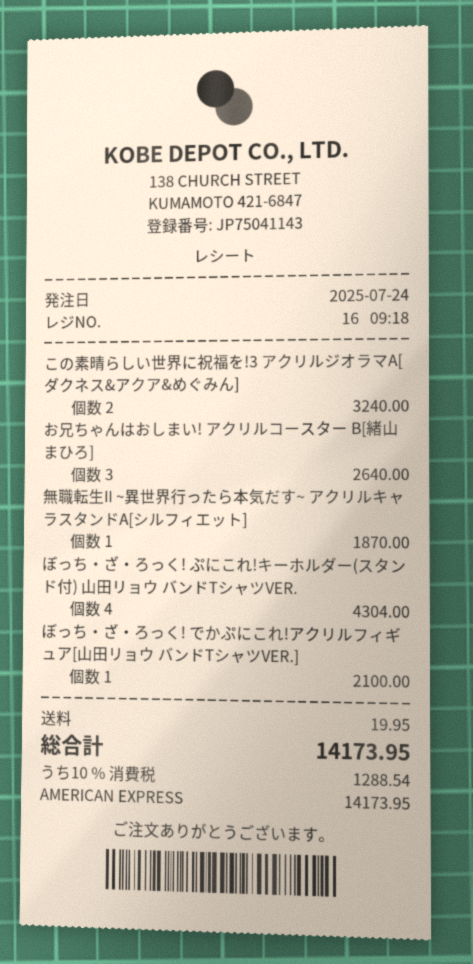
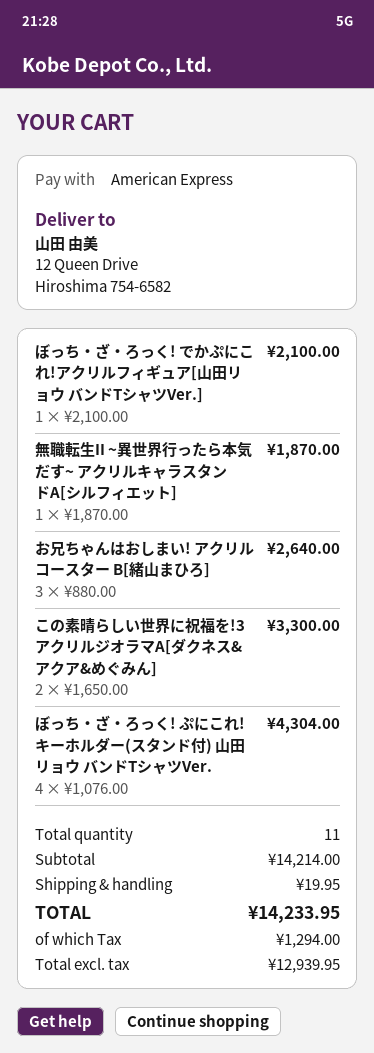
この素晴らしい世界に祝福を!3 アクリルジオラマA[ダクネス&アクア&めぐみん]: 2 for 3240.00 -> 2 for 3300.00
tax: 1288.54 -> 1294.00
total: 14173.95 -> 14233.95

